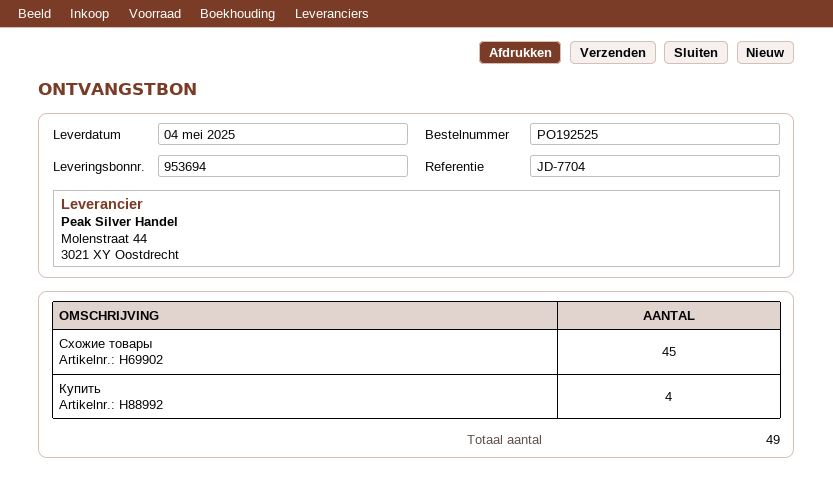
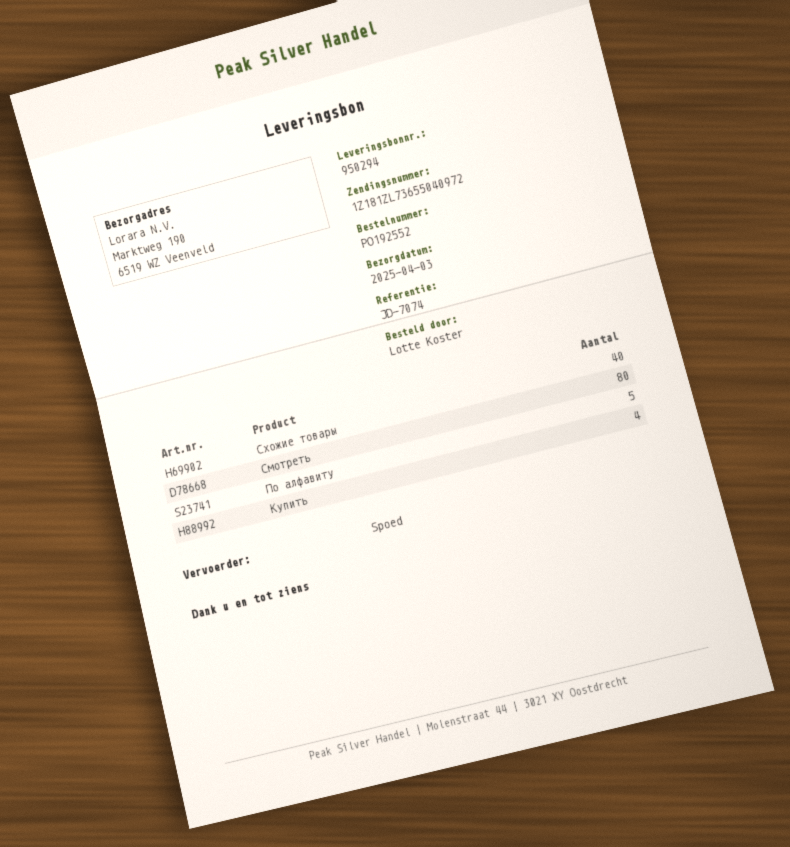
order number: PO192525 -> PO192552
delivery note number: 953694 -> 950294
delivery date: 2025-05-04 -> 2025-04-03
reference: JD-7704 -> JD-7074
Схожие товары: 45 -> 40
Смотреть: none -> 80
По алфавиту: none -> 5

